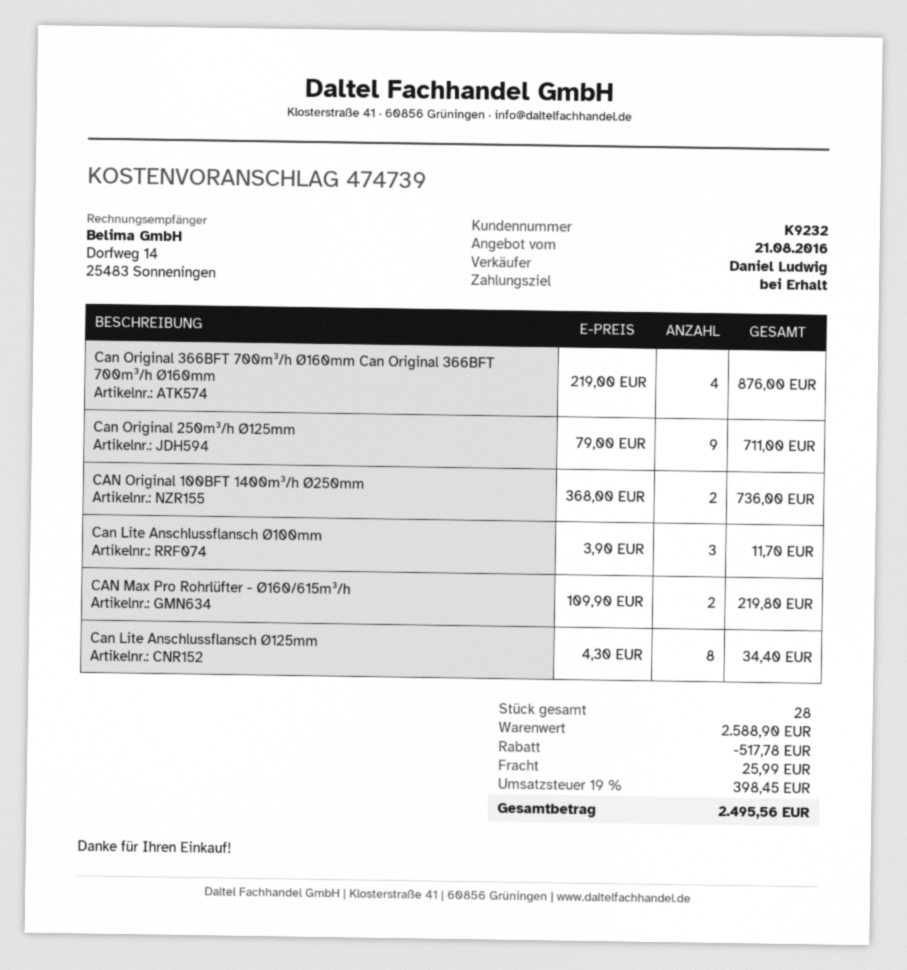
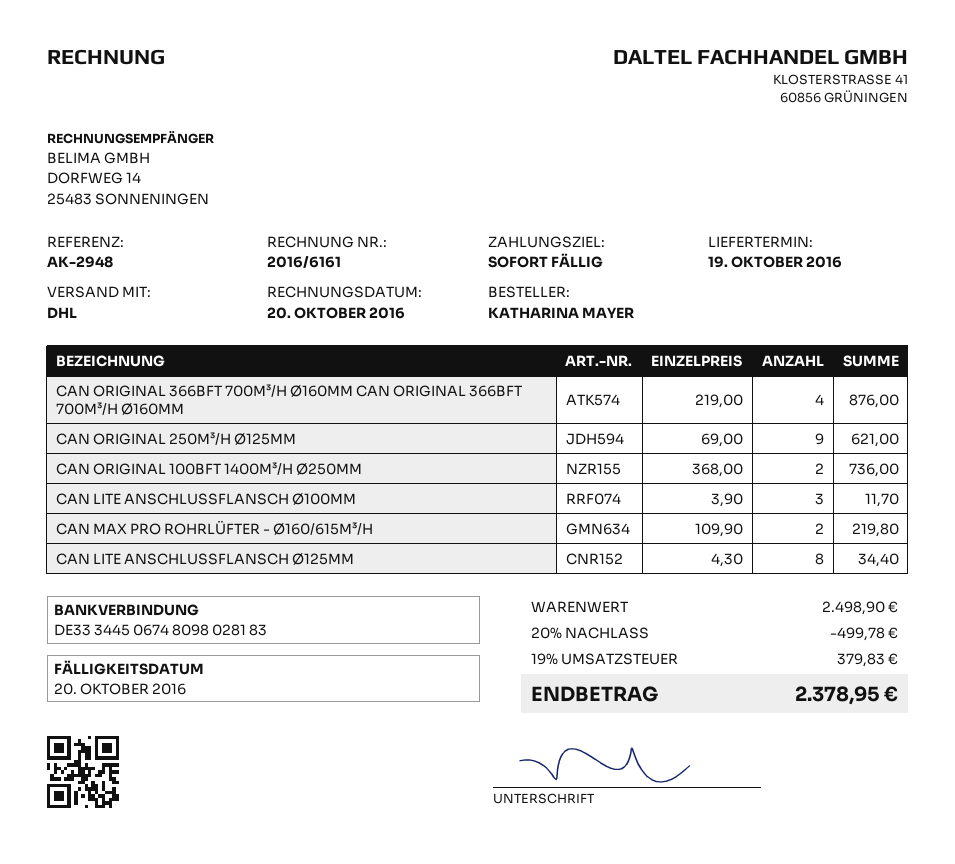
Can Original 250m³/h Ø125mm: 9 x 79.00 = 711.00 -> 9 x 69.00 = 621.00
subtotal: 2588.90 -> 2498.90
discount: 517.78 -> 499.78
shipping: 25.99 -> none
tax: 19% = 398.45 -> 19% = 379.83
total: 2495.56 -> 2378.95

